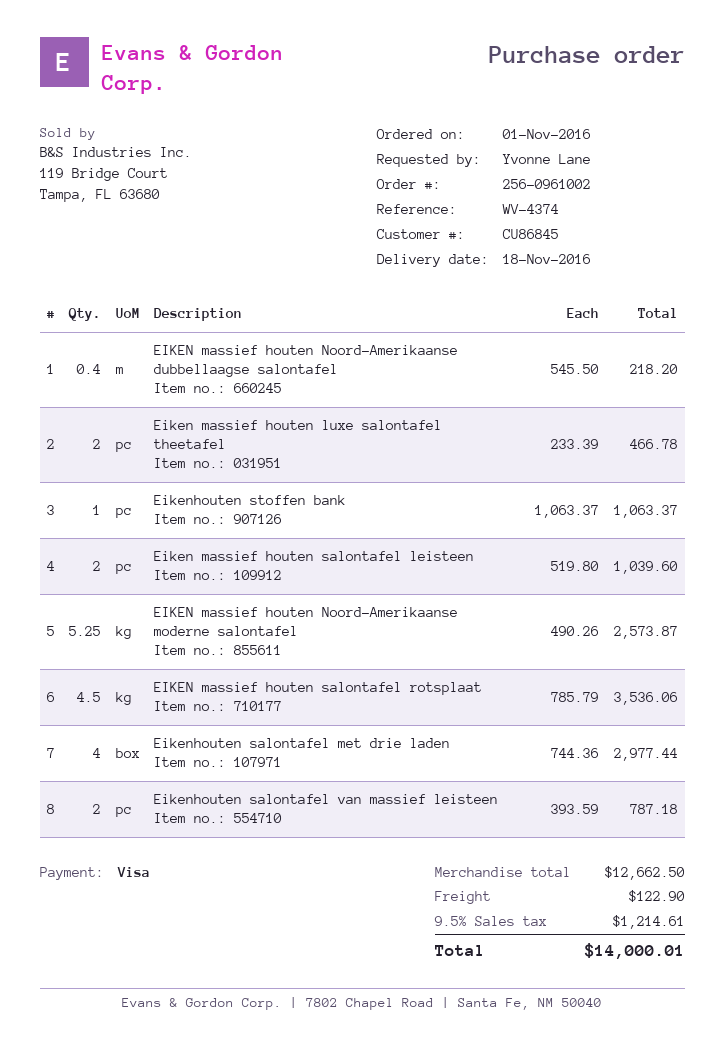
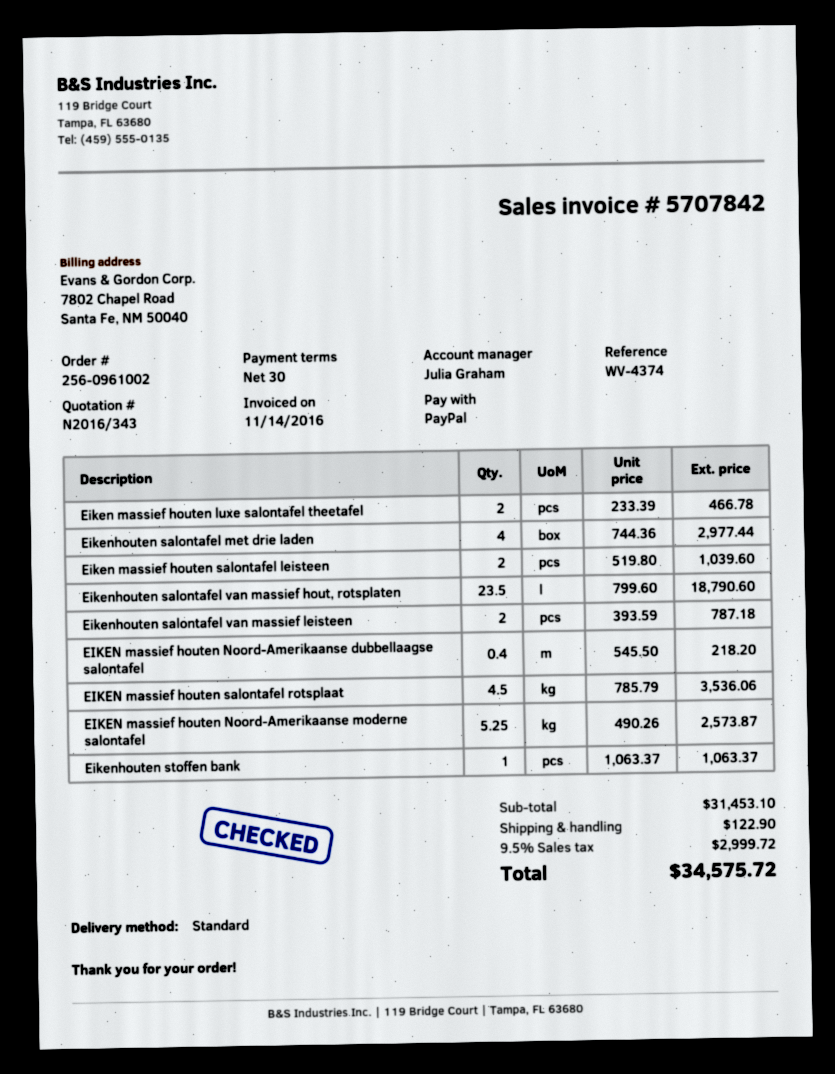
payment method: Visa -> PayPal
Eikenhouten salontafel van massief hout, rotsplaten: none -> 23.5 x 799.60 = 18790.60
subtotal: 12662.50 -> 31453.10
tax: 9.5% = 1214.61 -> 9.5% = 2999.72
total: 14000.01 -> 34575.72

